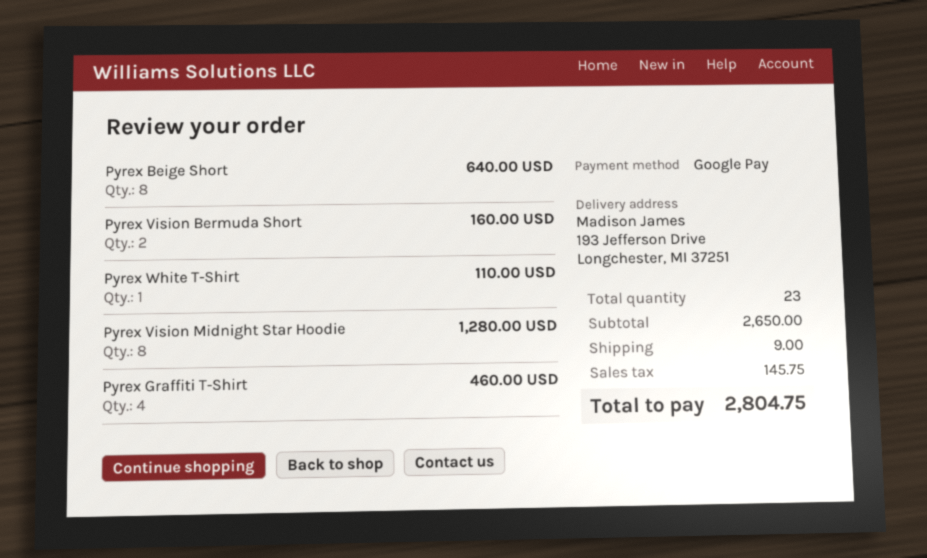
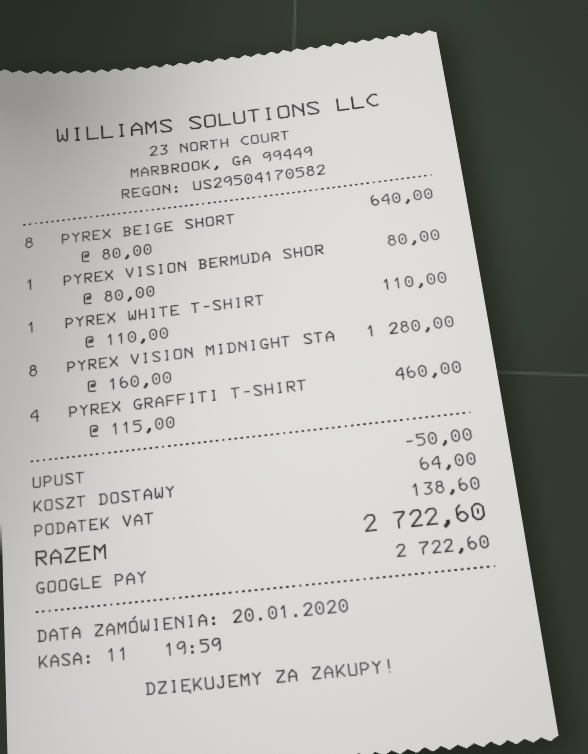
Pyrex Vision Bermuda Short: 2 for 160.00 -> 1 for 80.00
discount: none -> 50.00
shipping: 9.00 -> 64.00
tax: 145.75 -> 138.60
total: 2804.75 -> 2722.60

